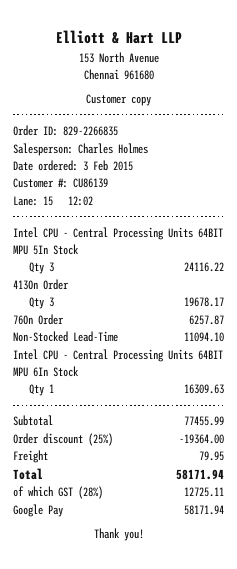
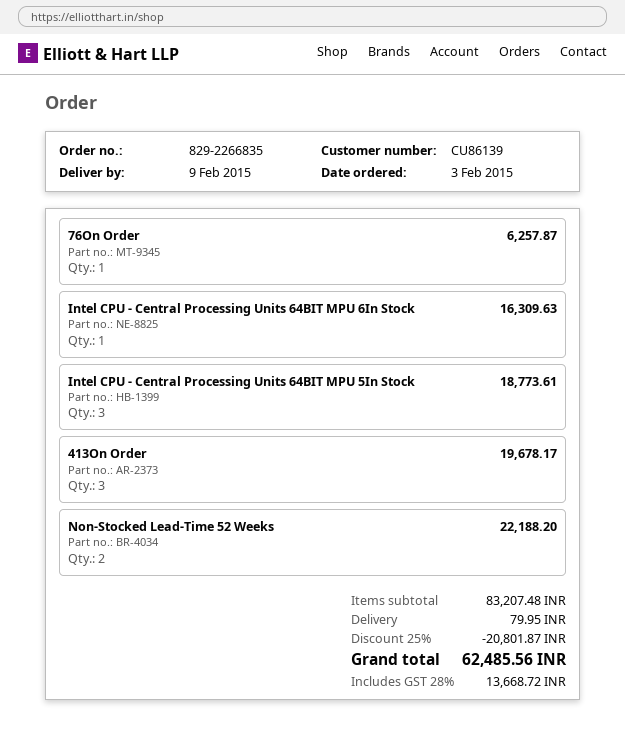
Intel CPU - Central Processing Units 64BIT MPU 5In Stock: 3 for 24116.22 -> 3 for 18773.61
Non-Stocked Lead-Time: 1 for 11094.10 -> 2 for 22188.20
subtotal: 77455.99 -> 83207.48
discount: 25% = 19364.00 -> 25% = 20801.87
tax: 28% = 12725.11 -> 28% = 13668.72
total: 58171.94 -> 62485.56

